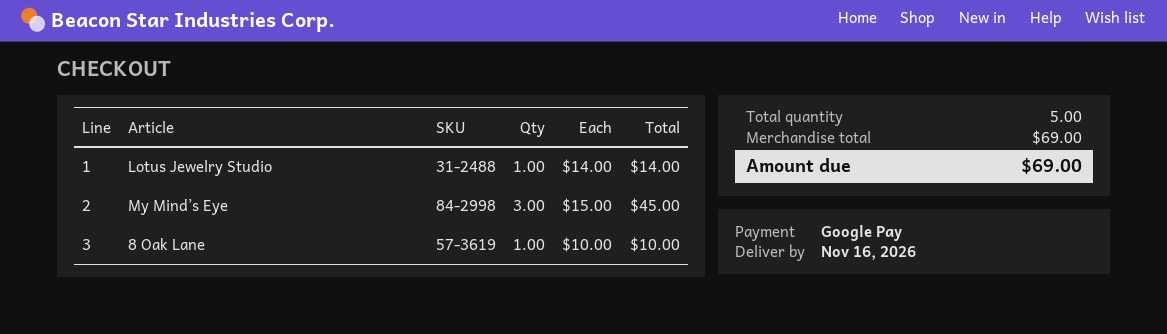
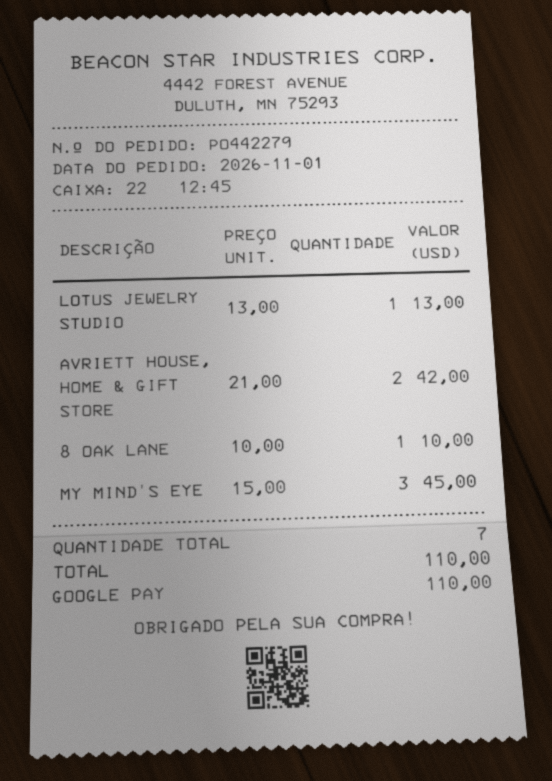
Lotus Jewelry Studio: 1 x 14.00 = 14.00 -> 1 x 13.00 = 13.00
AVRIETT HOUSE, HOME & GIFT STORE: none -> 2 x 21.00 = 42.00
total quantity: 5 -> 7
total: 69.00 -> 110.00

